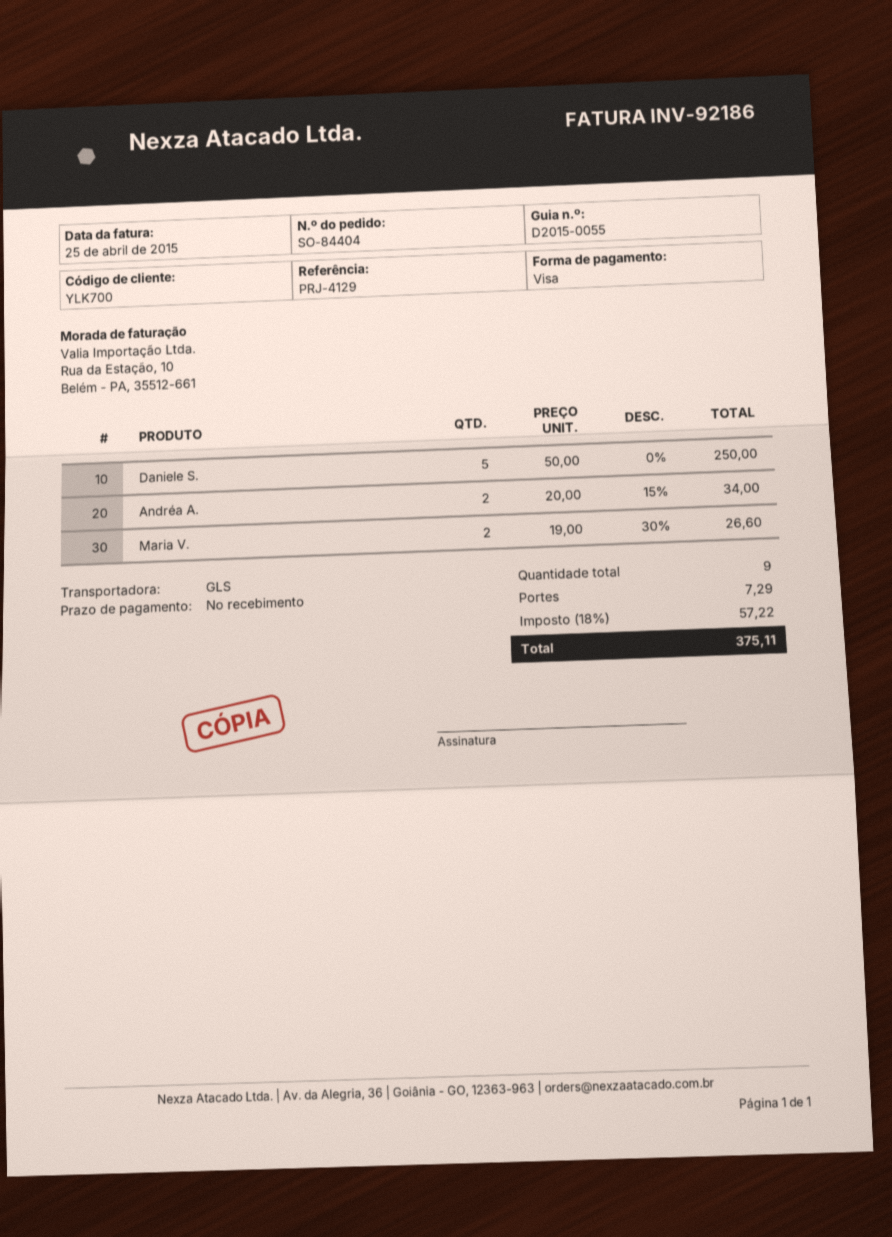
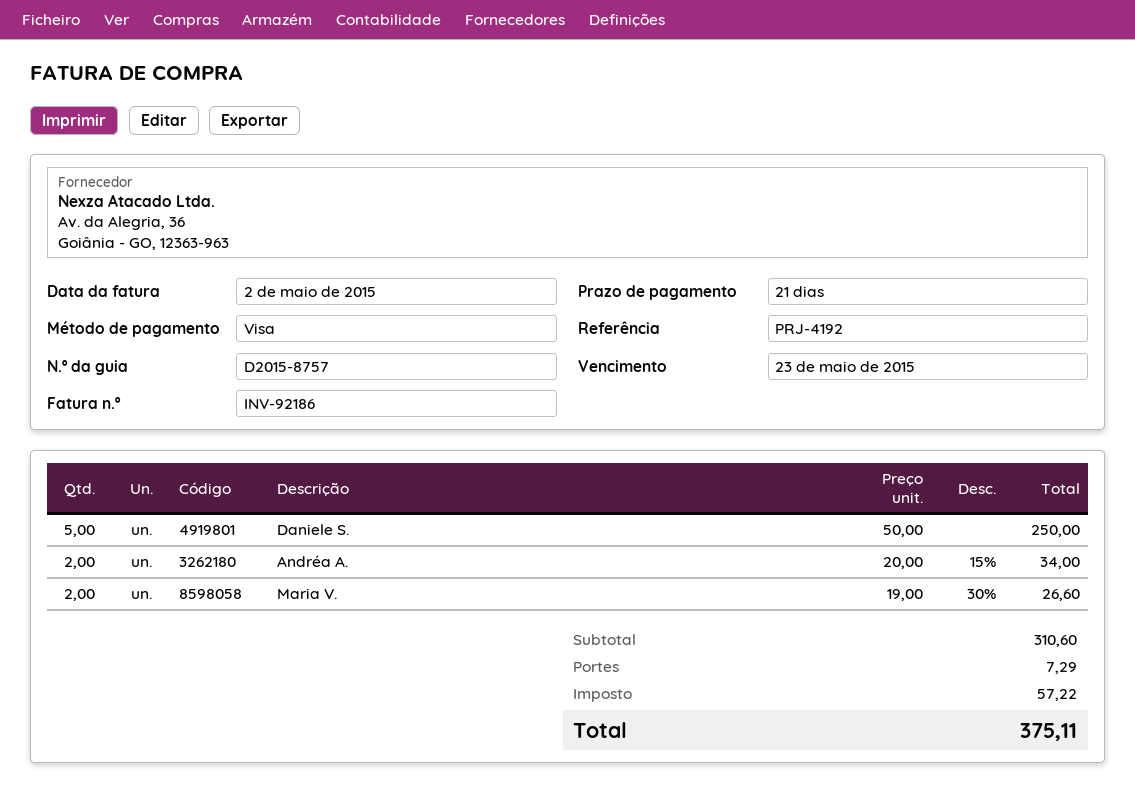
delivery note number: D2015-0055 -> D2015-8757
invoice date: 2015-04-25 -> 2015-05-02
payment terms: on receipt -> 21 days
reference: PRJ-4129 -> PRJ-4192

